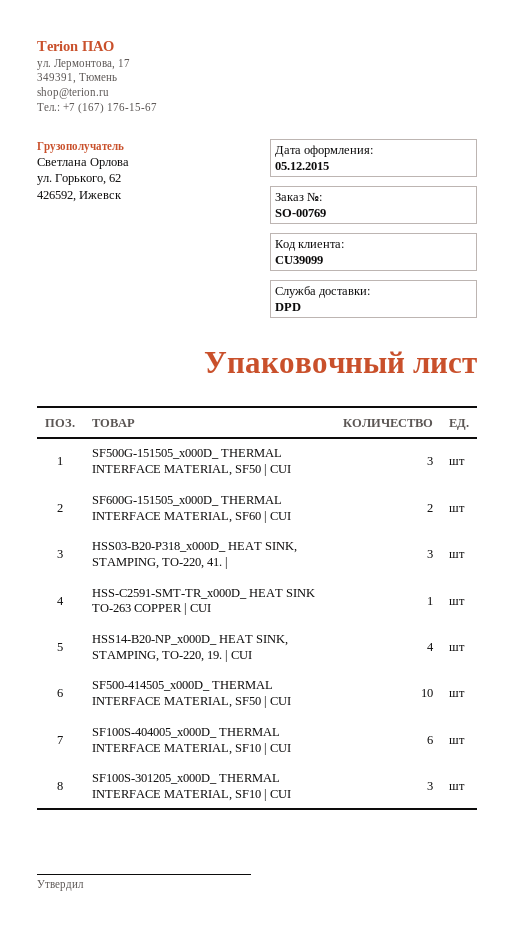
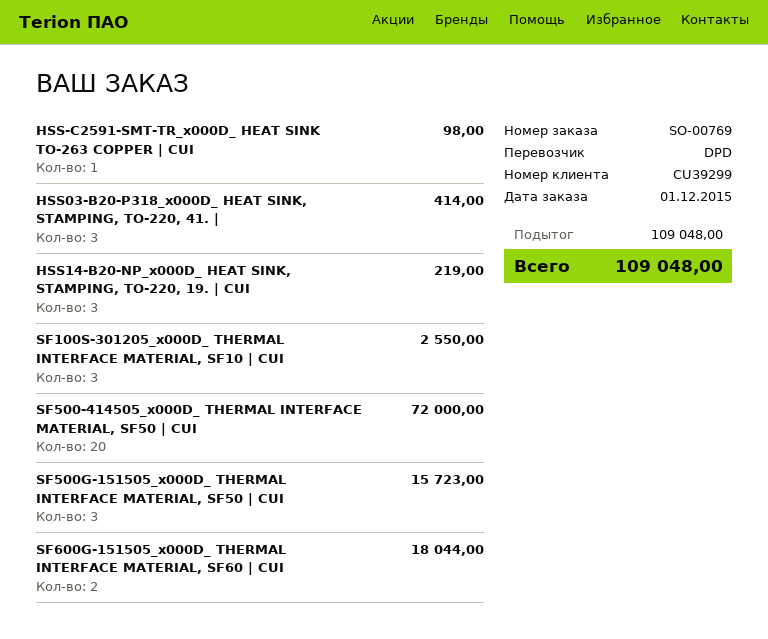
order date: 2015-12-05 -> 2015-12-01
customer number: CU39099 -> CU39299
HSS14-B20-NP_x000D_ HEAT SINK, STAMPING, TO-220, 19. | CUI: 4 -> 3
SF500-414505_x000D_ THERMAL INTERFACE MATERIAL, SF50 | CUI: 10 -> 20
SF100S-404005_x000D_ THERMAL INTERFACE MATERIAL, SF10 | CUI: 6 -> none

